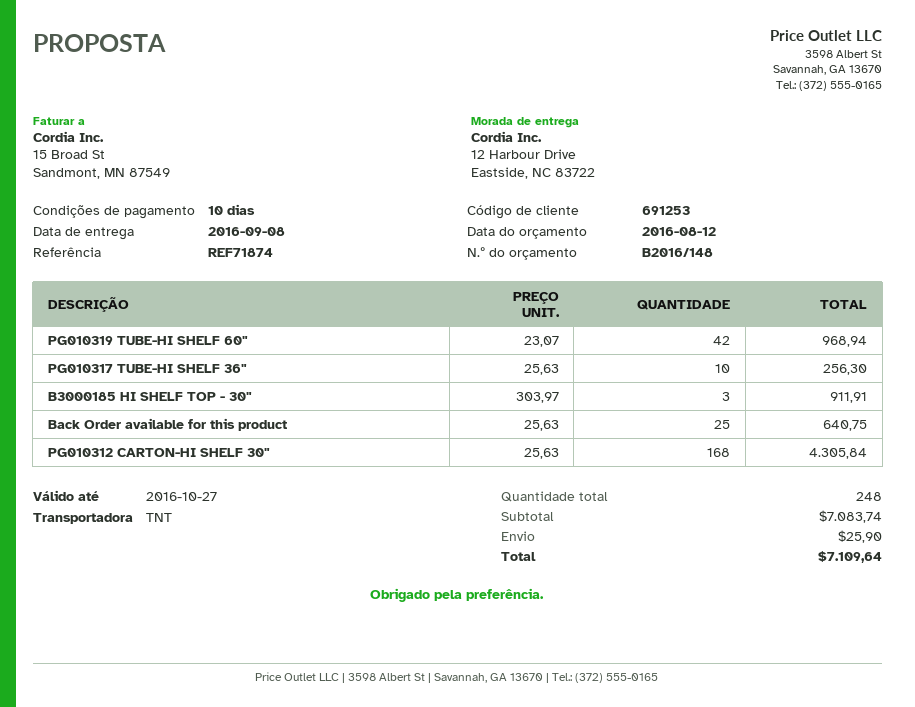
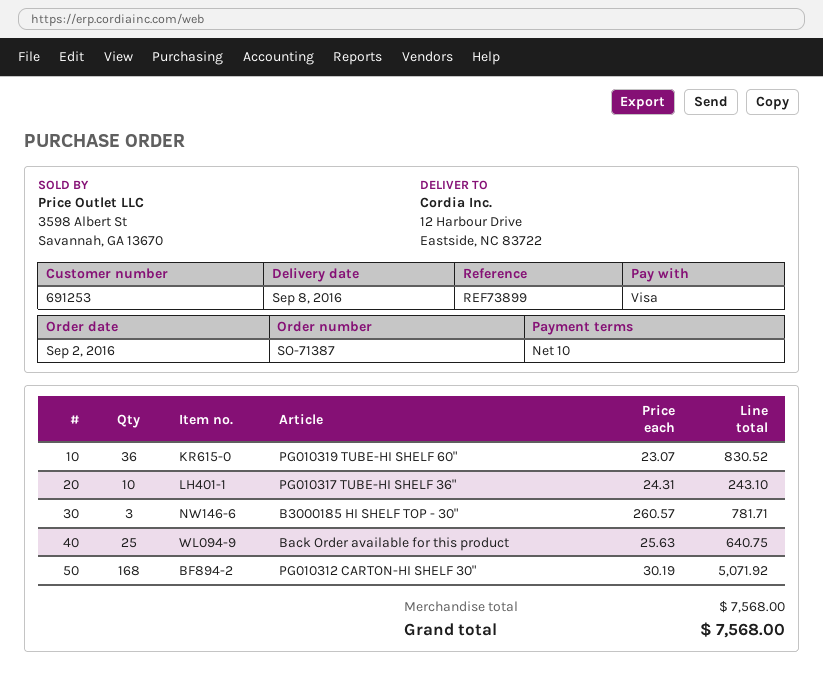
reference: REF71874 -> REF73899
PG010319 TUBE-HI SHELF 60": 42 x 23.07 = 968.94 -> 36 x 23.07 = 830.52
PG010317 TUBE-HI SHELF 36": 10 x 25.63 = 256.30 -> 10 x 24.31 = 243.10
B3000185 HI SHELF TOP - 30": 3 x 303.97 = 911.91 -> 3 x 260.57 = 781.71
PG010312 CARTON-HI SHELF 30": 168 x 25.63 = 4305.84 -> 168 x 30.19 = 5071.92
subtotal: 7083.74 -> 7568.00
shipping: 25.90 -> none
total: 7109.64 -> 7568.00

